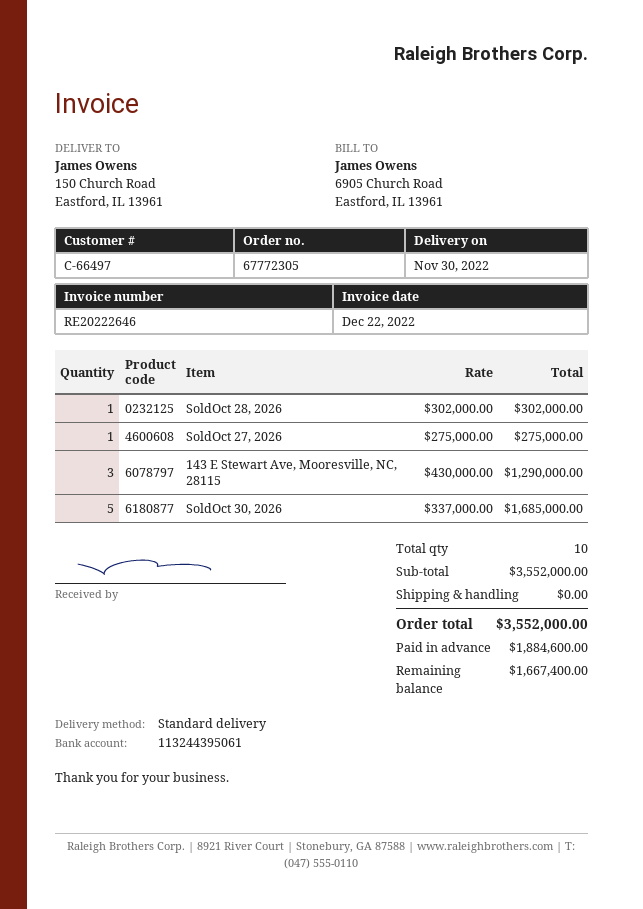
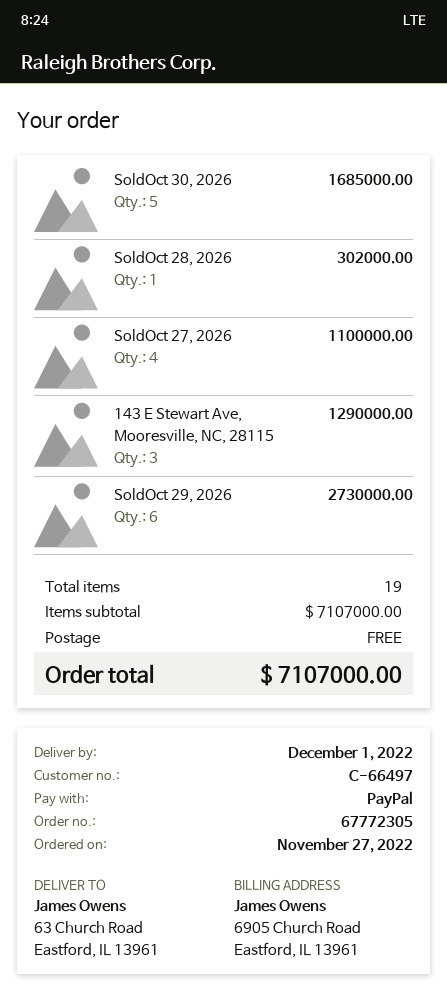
delivery date: 2022-11-30 -> 2022-12-01
ship to: 150 Church Road, Eastford, IL 13961 -> 63 Church Road, Eastford, IL 13961
SoldOct 27, 2026: 1 for 275000.00 -> 4 for 1100000.00
SoldOct 29, 2026: none -> 6 for 2730000.00
total quantity: 10 -> 19
subtotal: 3552000.00 -> 7107000.00
total: 3552000.00 -> 7107000.00

